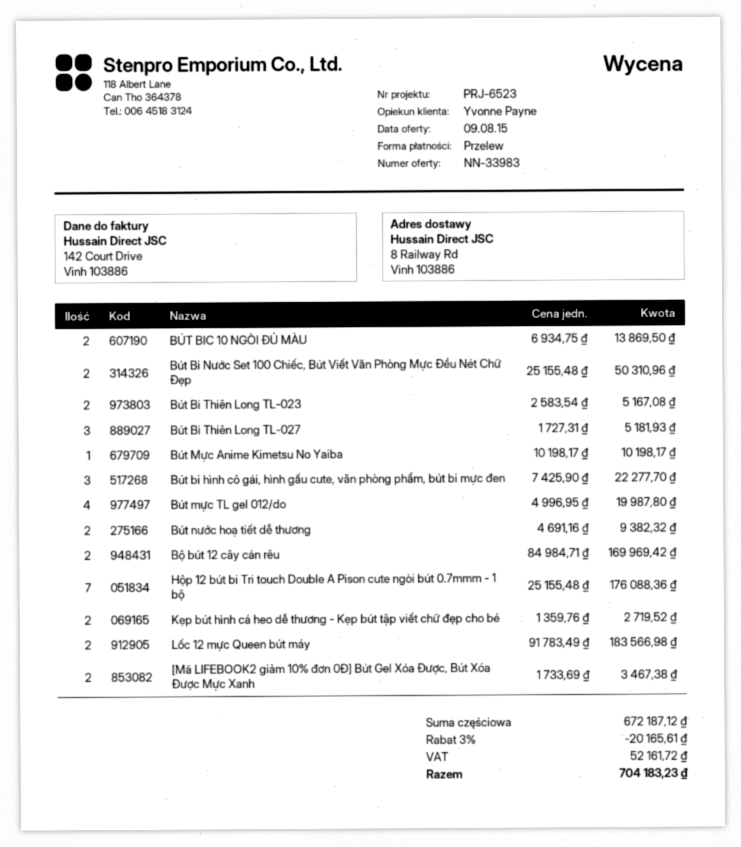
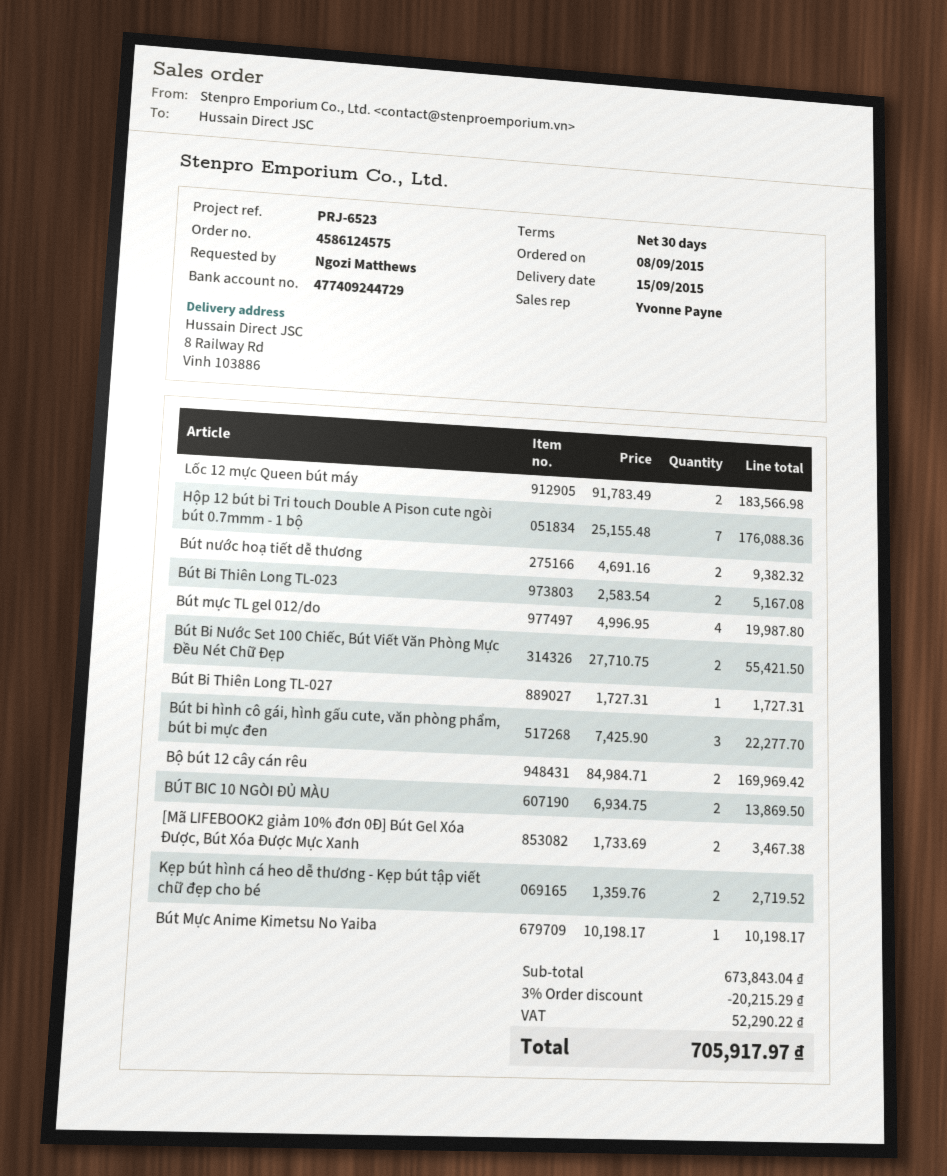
Bút Bi Nước Set 100 Chiếc, Bút Viết Văn Phòng Mực Đều Nét Chữ Đẹp: 2 x 25155.48 = 50310.96 -> 2 x 27710.75 = 55421.50
Bút Bi Thiên Long TL-027: 3 x 1727.31 = 5181.93 -> 1 x 1727.31 = 1727.31
subtotal: 672187.12 -> 673843.04
discount: 3% = 20165.61 -> 3% = 20215.29
tax: 52161.72 -> 52290.22
total: 704183.23 -> 705917.97

